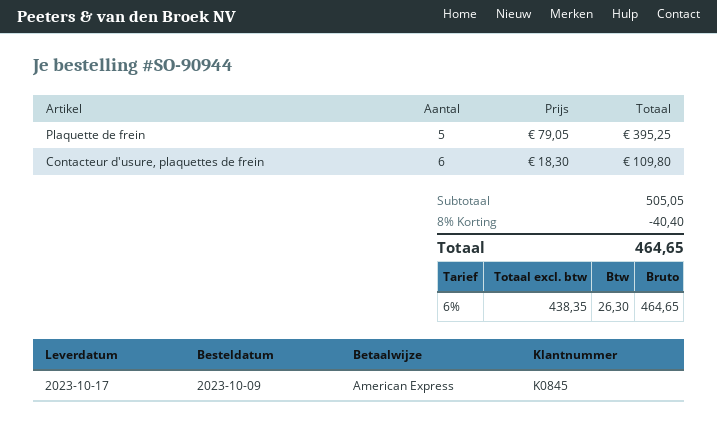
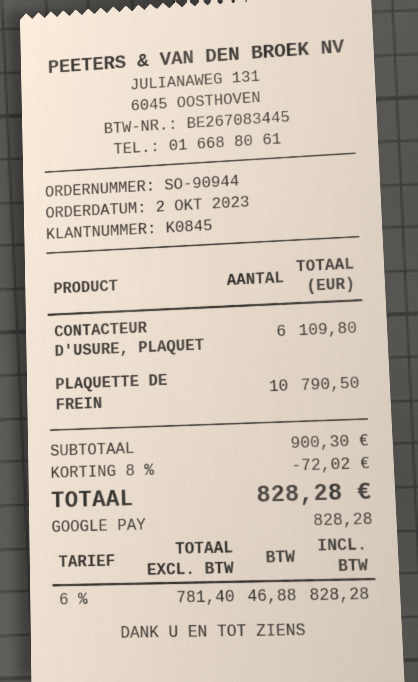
order date: 2023-10-09 -> 2023-10-02
payment method: American Express -> Google Pay
Plaquette de frein: 5 for 395.25 -> 10 for 790.50
subtotal: 505.05 -> 900.30
discount: 8% = 40.40 -> 8% = 72.02
net: 438.35 -> 781.40
tax: 6% = 26.30 -> 6% = 46.88
total: 464.65 -> 828.28

